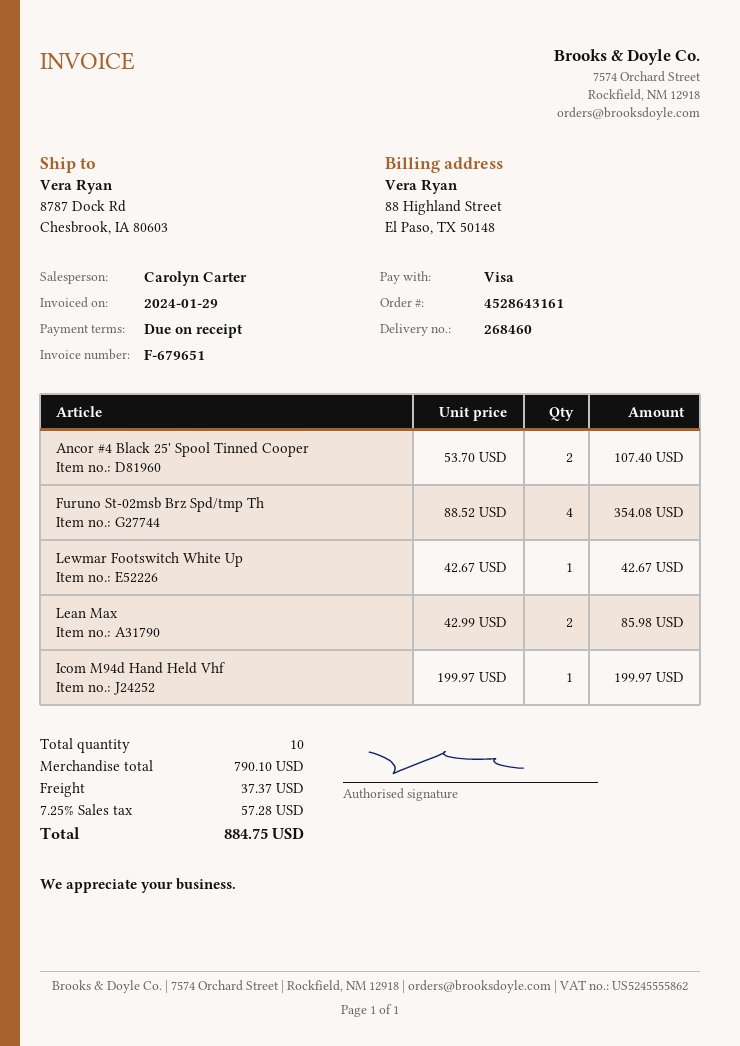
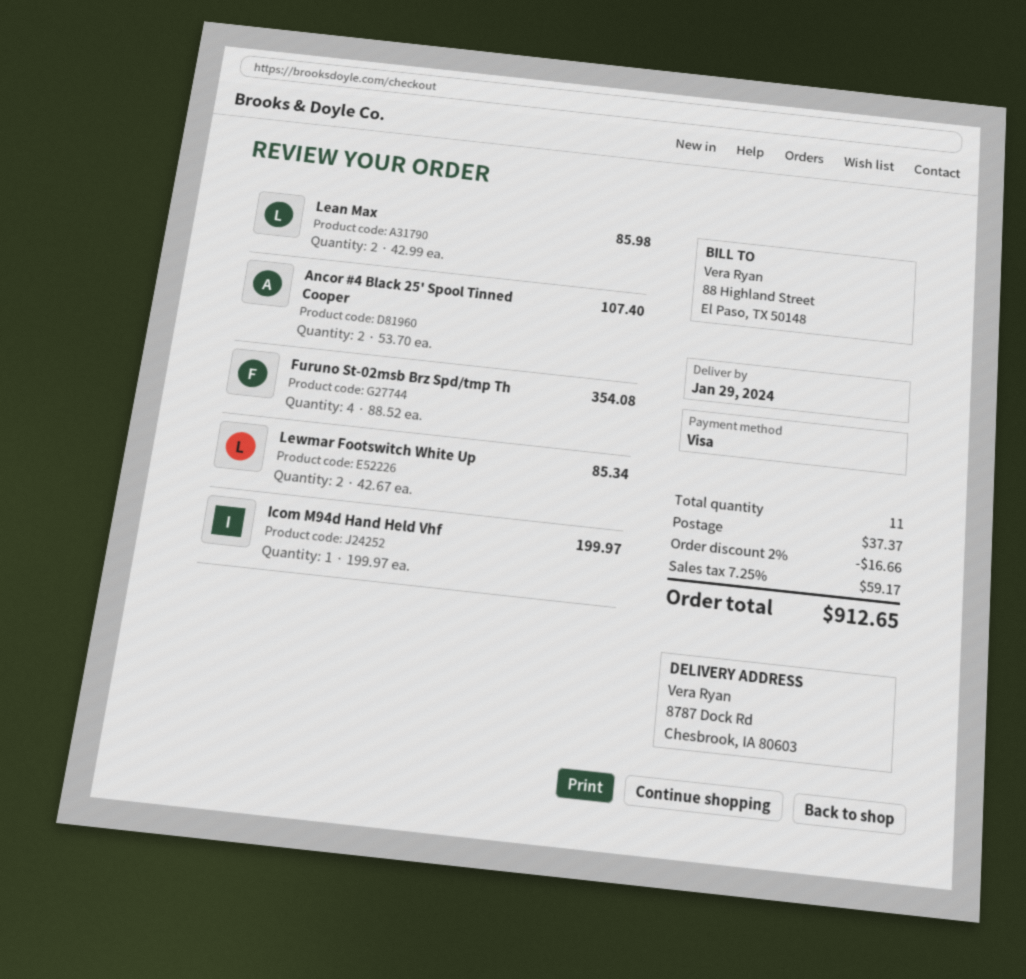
Lewmar Footswitch White Up: 1 x 42.67 = 42.67 -> 2 x 42.67 = 85.34
total quantity: 10 -> 11
discount: none -> 2% = 16.66
tax: 7.25% = 57.28 -> 7.25% = 59.17
total: 884.75 -> 912.65

